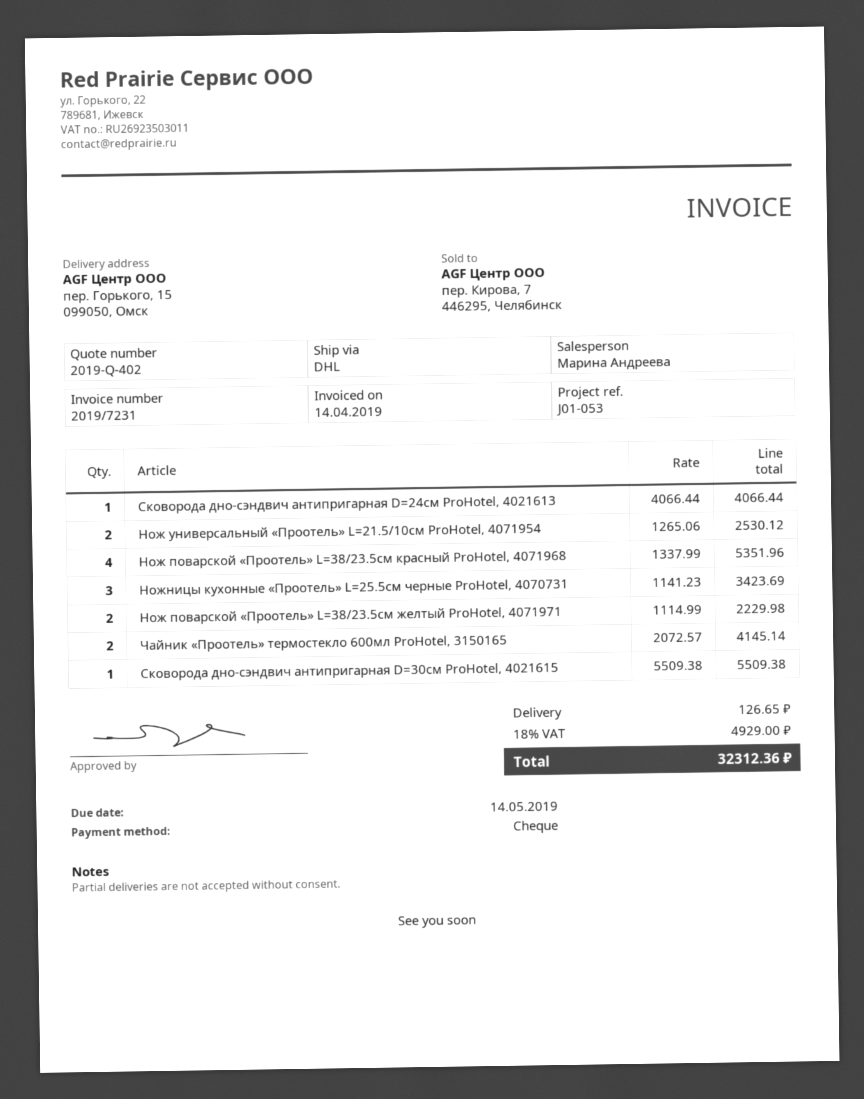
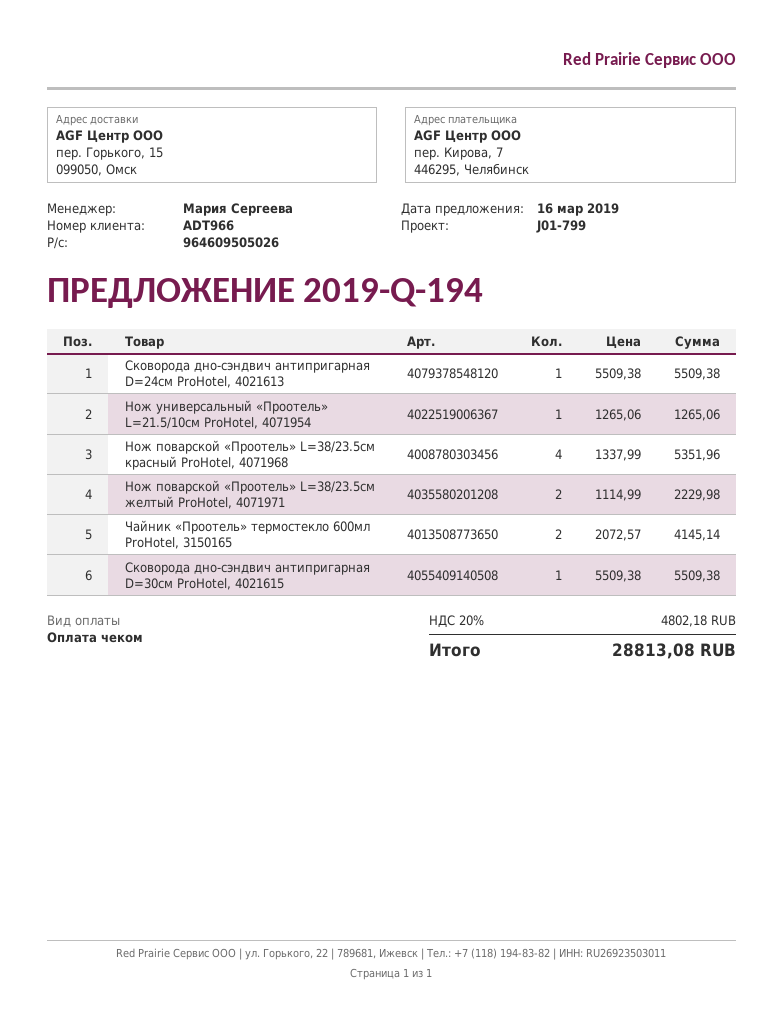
quote number: 2019-Q-402 -> 2019-Q-194
reference: J01-053 -> J01-799
sales rep: Марина Андреева -> Мария Сергеева
Сковорода дно-сэндвич антипригарная D=24см ProHotel, 4021613: 1 x 4066.44 = 4066.44 -> 1 x 5509.38 = 5509.38
Нож универсальный «Проотель» L=21.5/10см ProHotel, 4071954: 2 x 1265.06 = 2530.12 -> 1 x 1265.06 = 1265.06
Ножницы кухонные «Проотель» L=25.5см черные ProHotel, 4070731: 3 x 1141.23 = 3423.69 -> none
shipping: 126.65 -> none
tax: 18% = 4929.00 -> 20% = 4802.18
total: 32312.36 -> 28813.08

